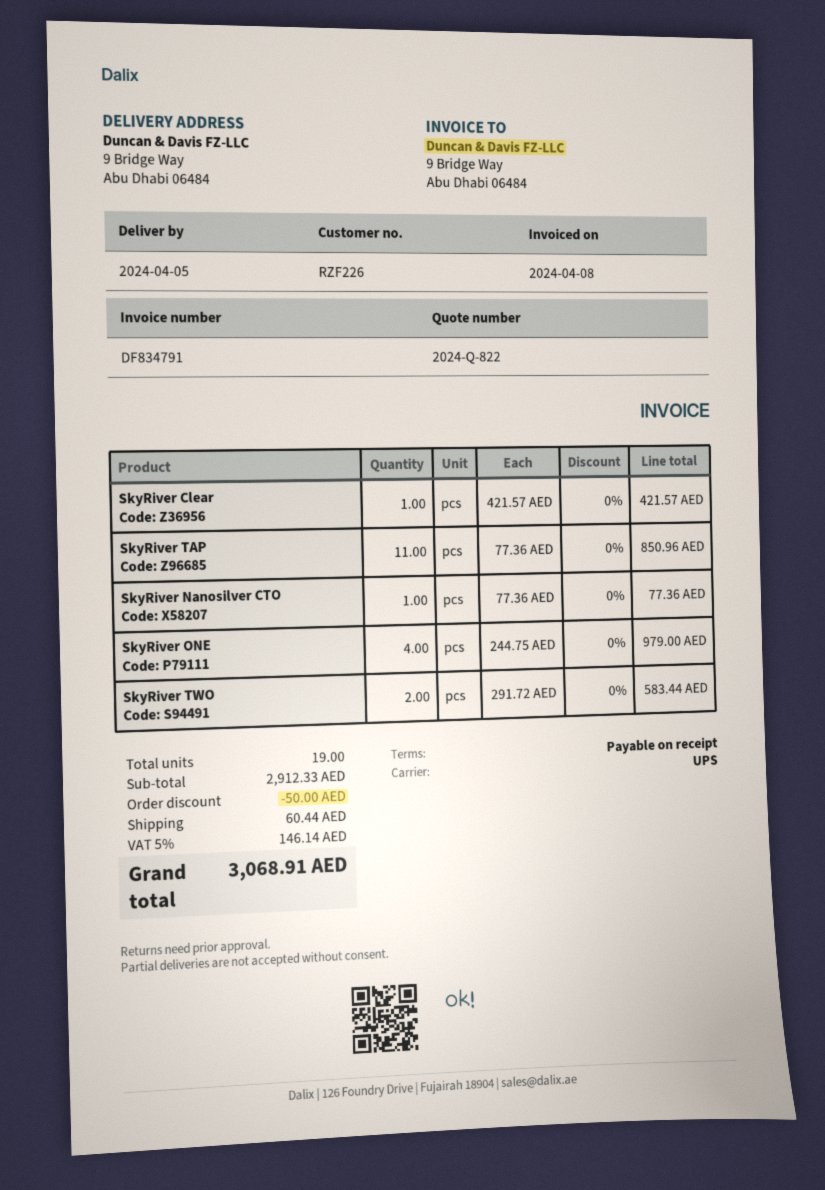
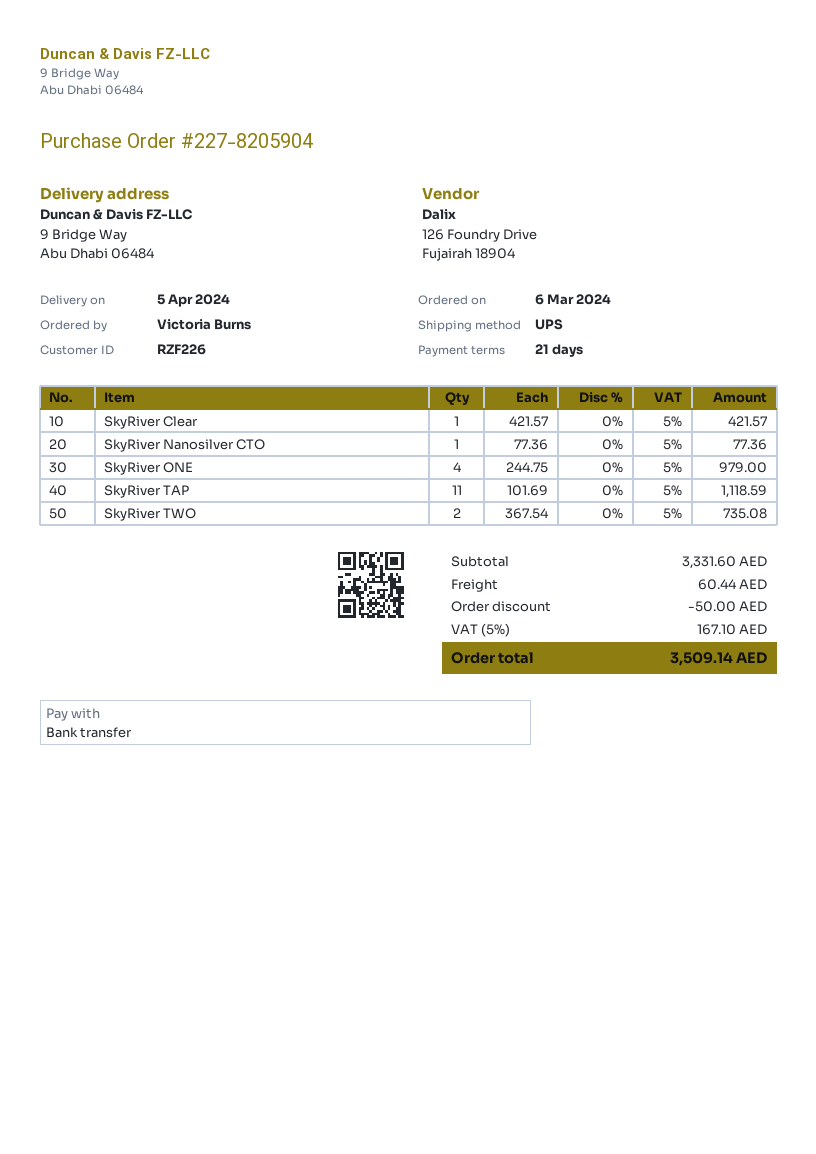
payment terms: on receipt -> 21 days
SkyRiver TAP: 11 x 77.36 = 850.96 -> 11 x 101.69 = 1118.59
SkyRiver TWO: 2 x 291.72 = 583.44 -> 2 x 367.54 = 735.08
subtotal: 2912.33 -> 3331.60
tax: 5% = 146.14 -> 5% = 167.10
total: 3068.91 -> 3509.14

